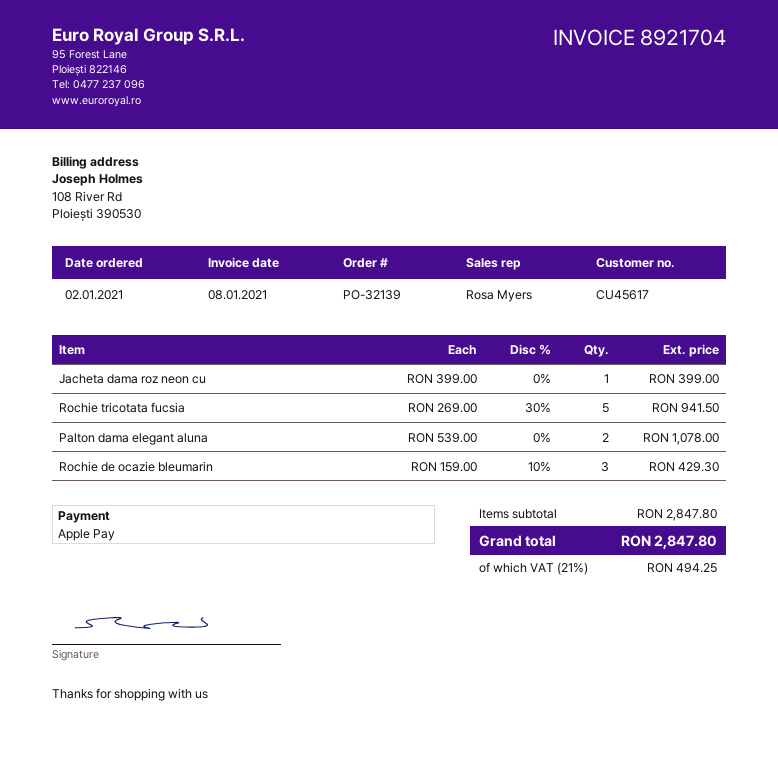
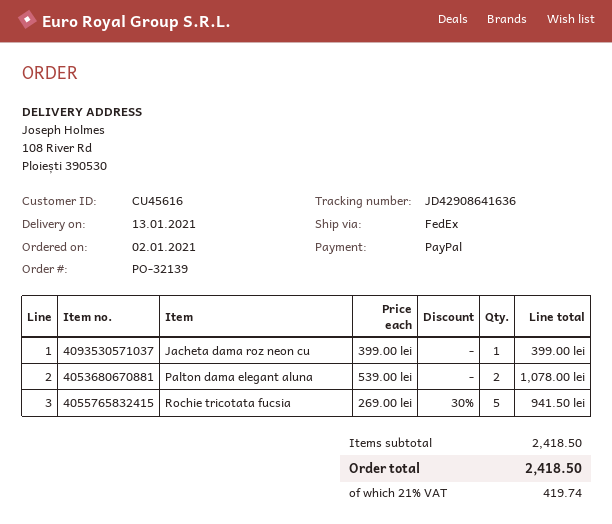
customer number: CU45617 -> CU45616
payment method: Apple Pay -> PayPal
Rochie de ocazie bleumarin: 3 x 159.00 - 10% = 429.30 -> none
subtotal: 2847.80 -> 2418.50
tax: 21% = 494.25 -> 21% = 419.74
total: 2847.80 -> 2418.50

